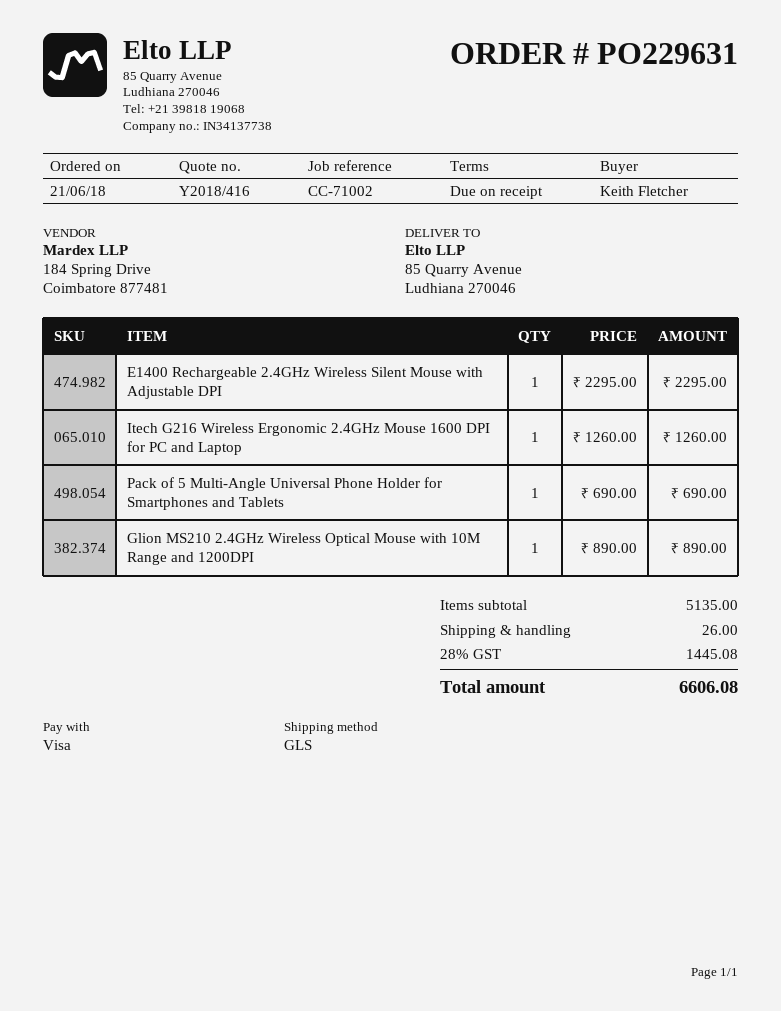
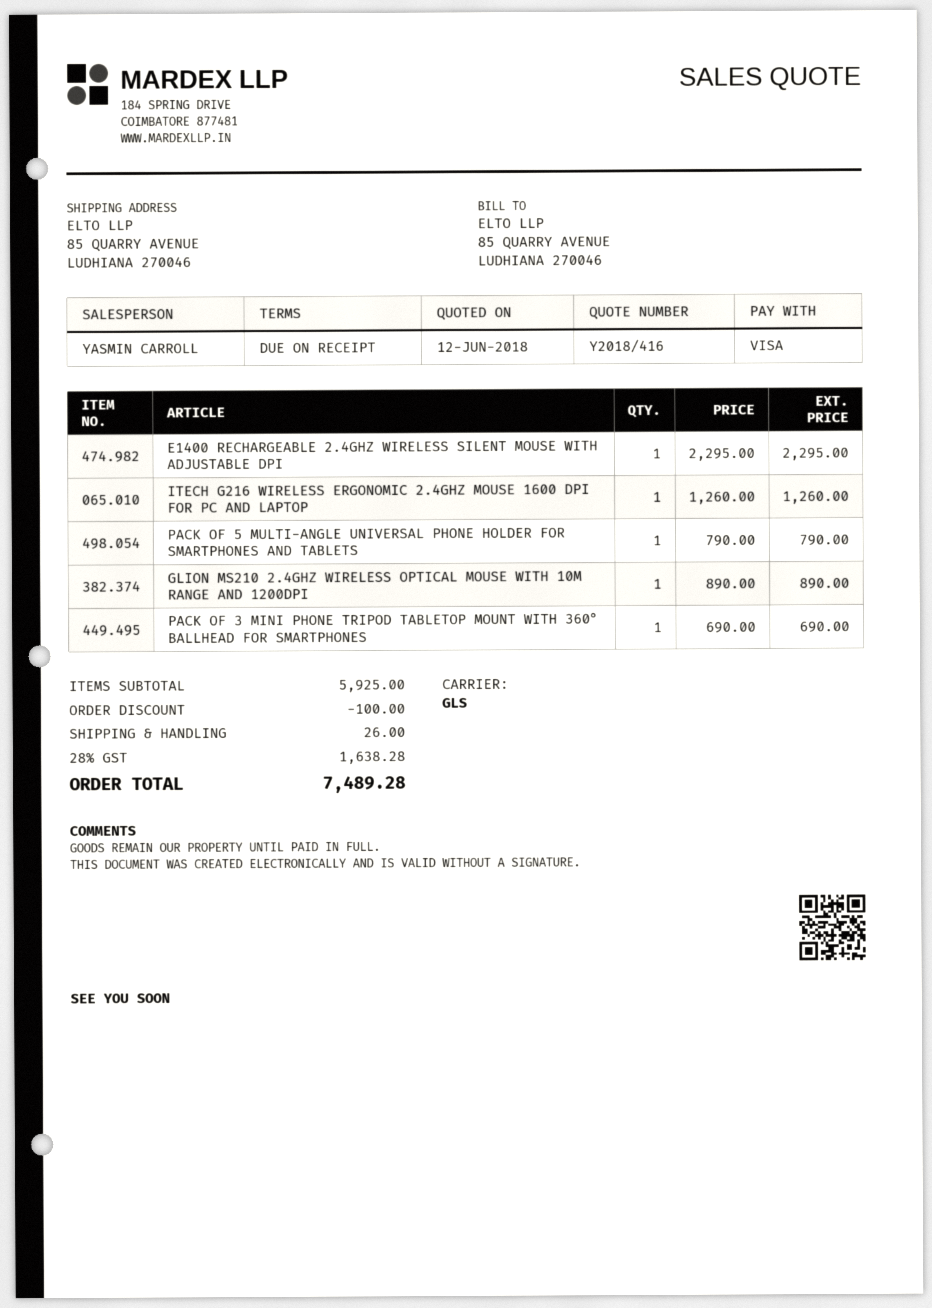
Pack of 5 Multi-Angle Universal Phone Holder for Smartphones and Tablets: 1 x 690.00 = 690.00 -> 1 x 790.00 = 790.00
PACK OF 3 MINI PHONE TRIPOD TABLETOP MOUNT WITH 360° BALLHEAD FOR SMARTPHONES: none -> 1 x 690.00 = 690.00
subtotal: 5135.00 -> 5925.00
discount: none -> 100.00
tax: 28% = 1445.08 -> 28% = 1638.28
total: 6606.08 -> 7489.28

